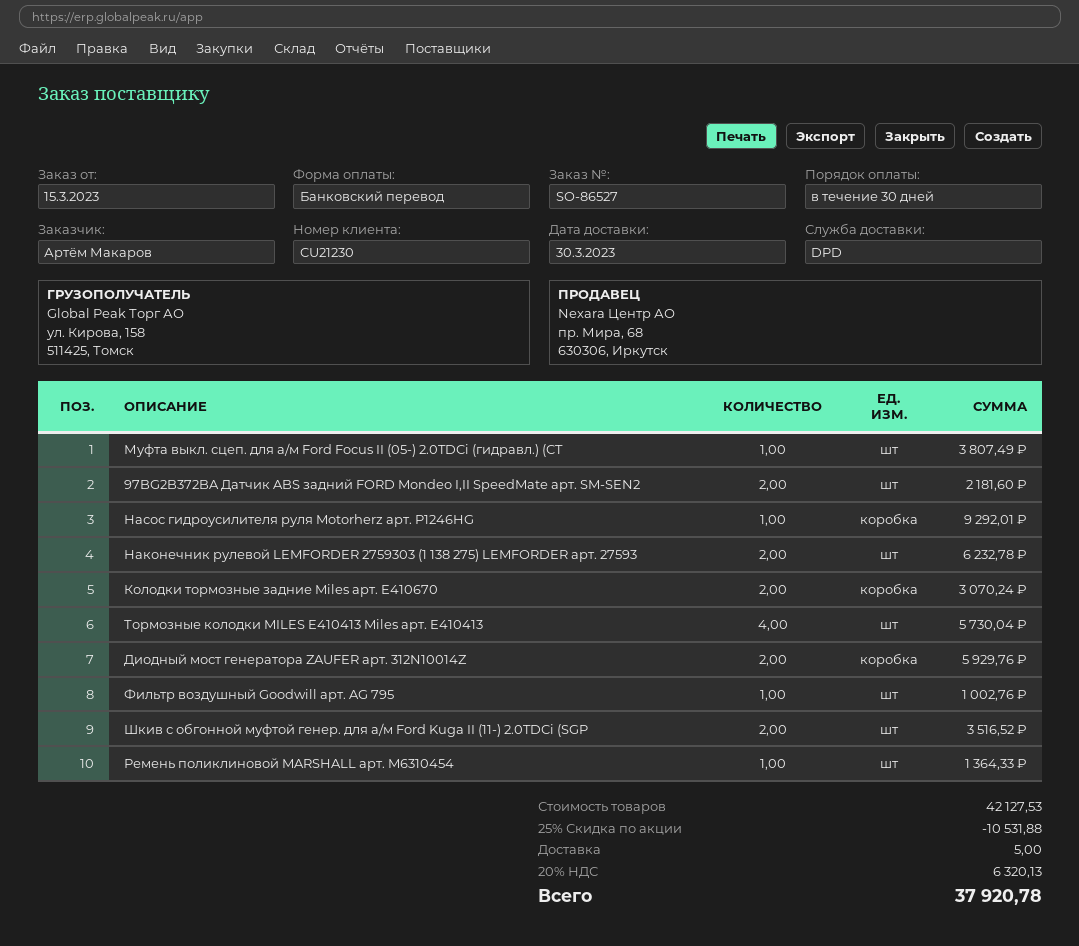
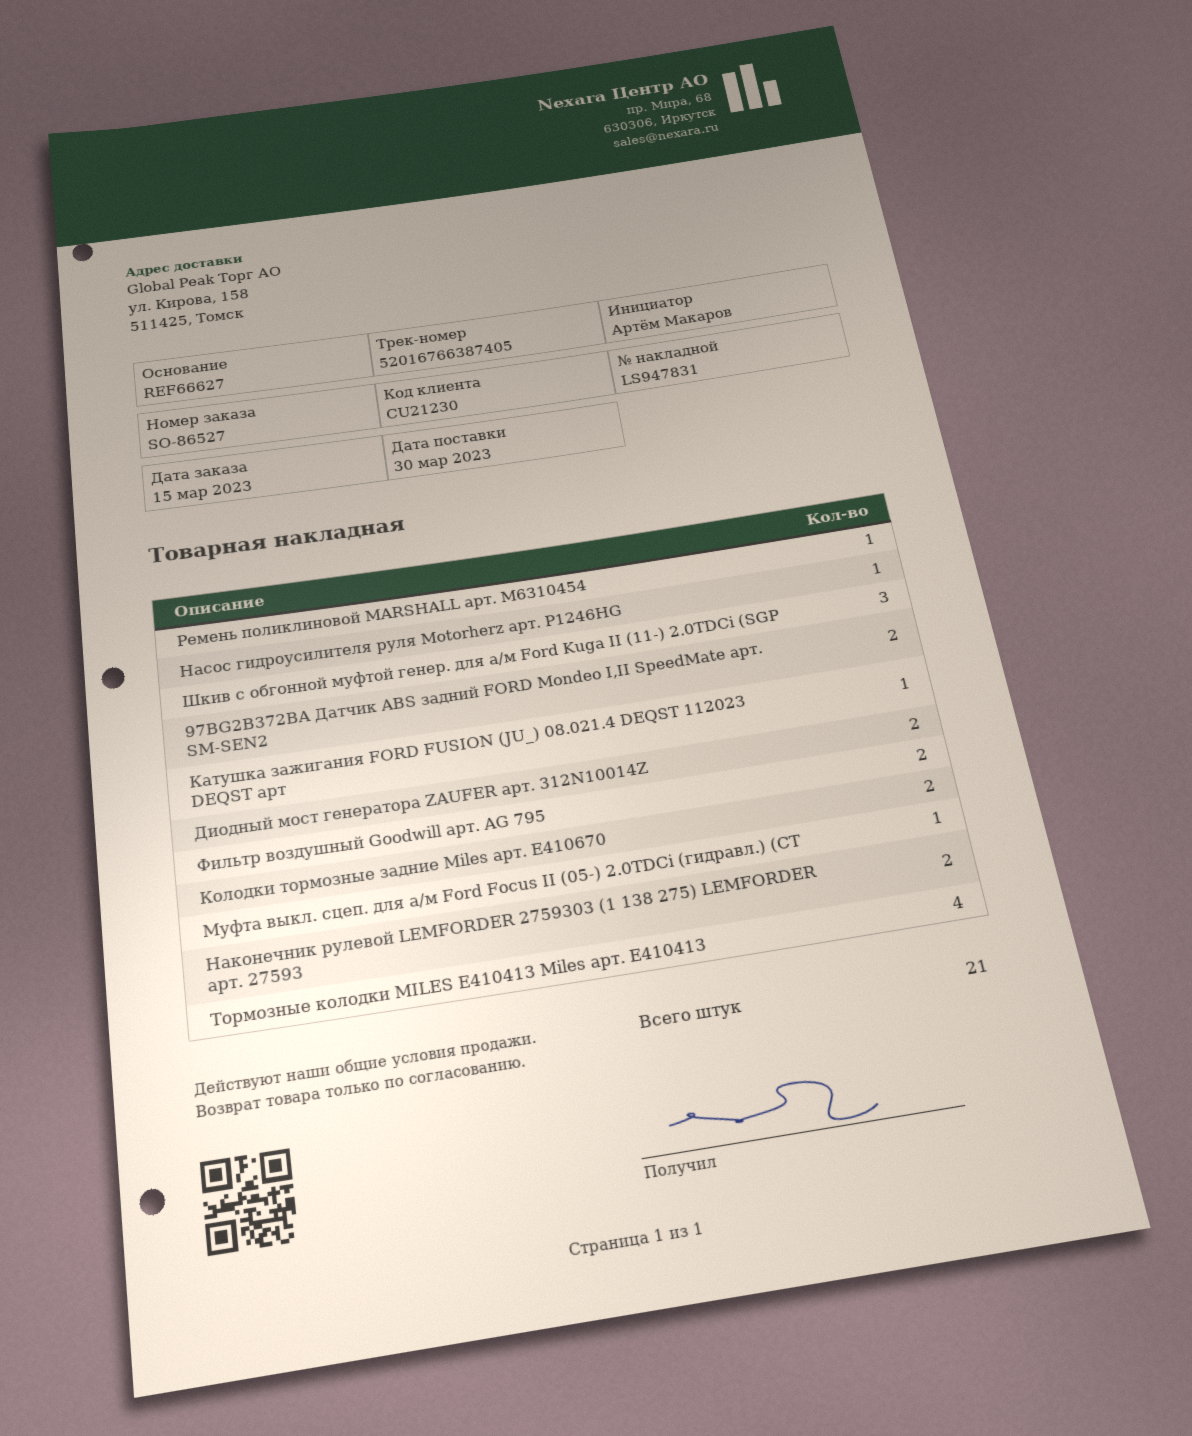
Фильтр воздушный Goodwill арт. AG 795: 1 -> 2
Шкив с обгонной муфтой генер. для а/м Ford Kuga II (11-) 2.0TDCi (SGP: 2 -> 3
Катушка зажигания FORD FUSION (JU_) 08.021.4 DEQST 112023 DEQST арт: none -> 1

